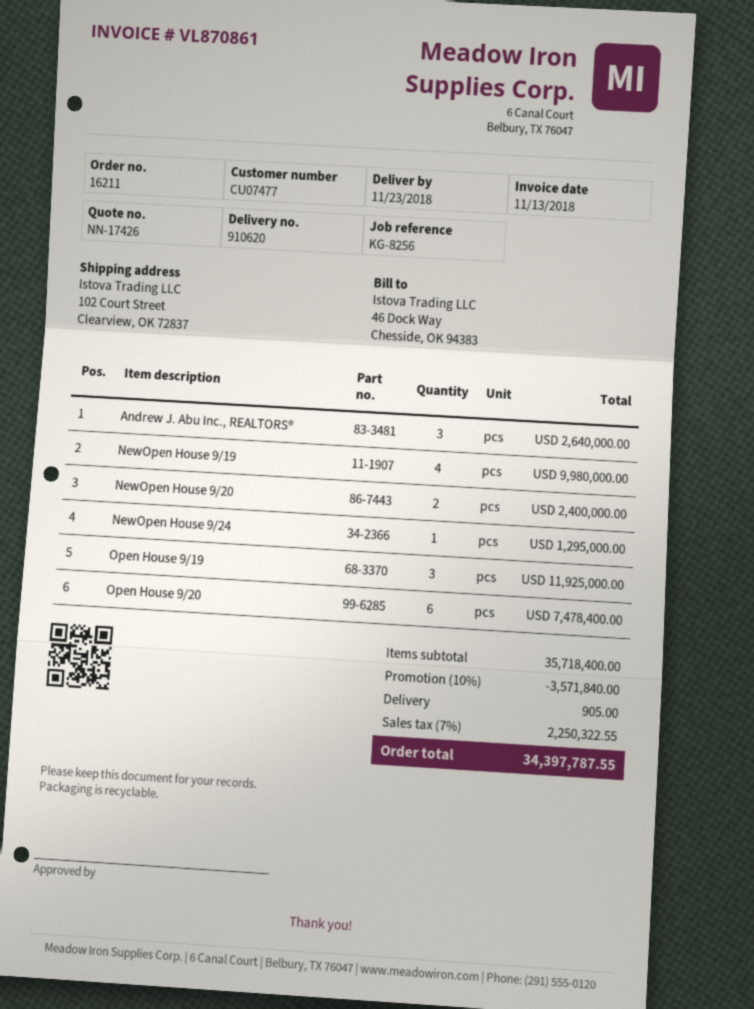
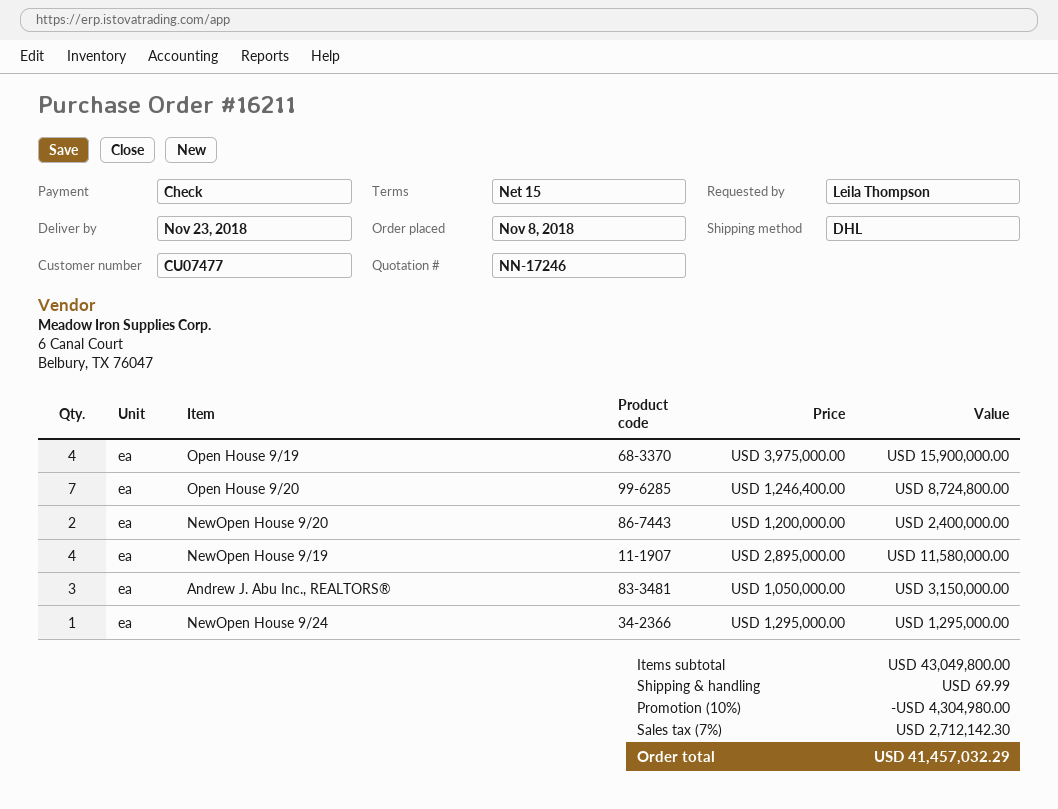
quote number: NN-17426 -> NN-17246
Andrew J. Abu Inc., REALTORS®: 3 for 2640000.00 -> 3 for 3150000.00
NewOpen House 9/19: 4 for 9980000.00 -> 4 for 11580000.00
Open House 9/19: 3 for 11925000.00 -> 4 for 15900000.00
Open House 9/20: 6 for 7478400.00 -> 7 for 8724800.00
subtotal: 35718400.00 -> 43049800.00
discount: 10% = 3571840.00 -> 10% = 4304980.00
shipping: 905.00 -> 69.99
tax: 7% = 2250322.55 -> 7% = 2712142.30
total: 34397787.55 -> 41457032.29

